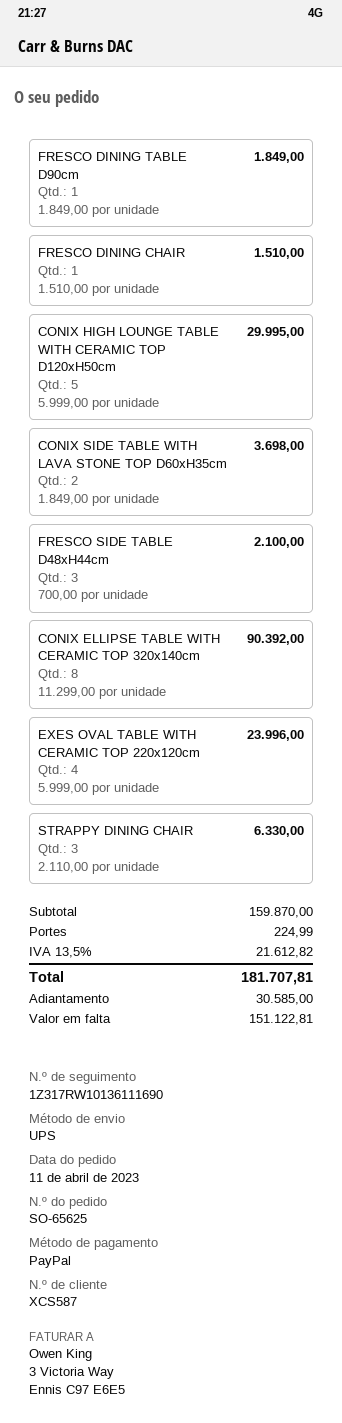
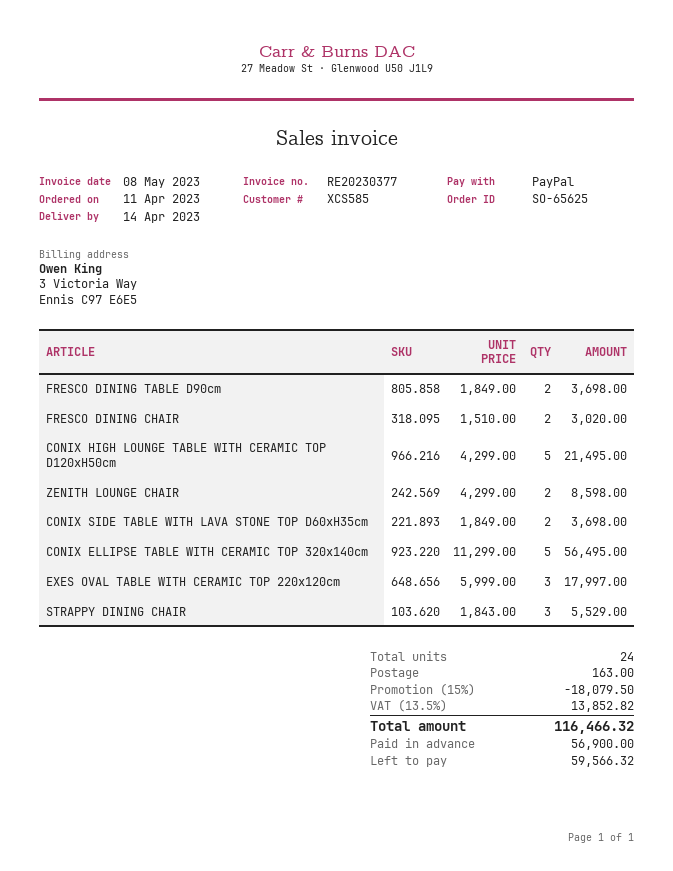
customer number: XCS587 -> XCS585
FRESCO DINING TABLE D90cm: 1 x 1849.00 = 1849.00 -> 2 x 1849.00 = 3698.00
FRESCO DINING CHAIR: 1 x 1510.00 = 1510.00 -> 2 x 1510.00 = 3020.00
CONIX HIGH LOUNGE TABLE WITH CERAMIC TOP D120xH50cm: 5 x 5999.00 = 29995.00 -> 5 x 4299.00 = 21495.00
FRESCO SIDE TABLE D48xH44cm: 3 x 700.00 = 2100.00 -> none
CONIX ELLIPSΕ TABLE WITH CERAMIC TOP 320x140cm: 8 x 11299.00 = 90392.00 -> 5 x 11299.00 = 56495.00
EXES OVAL TABLE WITH CERAMIC TOP 220x120cm: 4 x 5999.00 = 23996.00 -> 3 x 5999.00 = 17997.00
STRAPPY DINING CHAIR: 3 x 2110.00 = 6330.00 -> 3 x 1843.00 = 5529.00
ZENITH LOUNGE CHAIR: none -> 2 x 4299.00 = 8598.00
discount: none -> 15% = 18079.50
shipping: 224.99 -> 163.00
tax: 13.5% = 21612.82 -> 13.5% = 13852.82
total: 181707.81 -> 116466.32
deposit: 30585.00 -> 56900.00
balance: 151122.81 -> 59566.32

